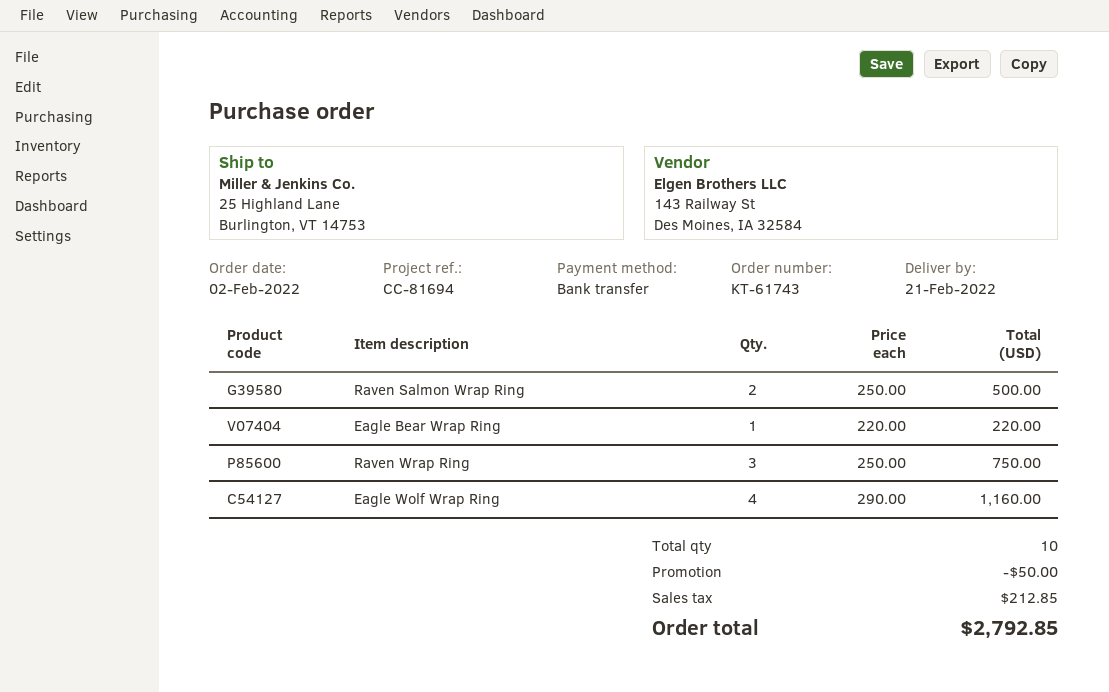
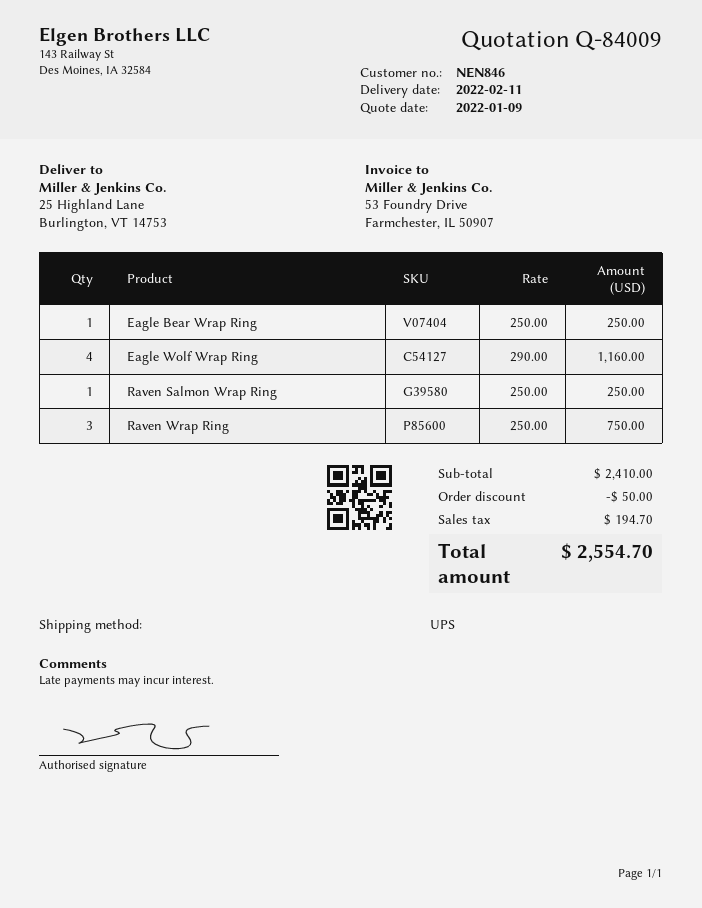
delivery date: 2022-02-21 -> 2022-02-11
Raven Salmon Wrap Ring: 2 x 250.00 = 500.00 -> 1 x 250.00 = 250.00
Eagle Bear Wrap Ring: 1 x 220.00 = 220.00 -> 1 x 250.00 = 250.00
tax: 212.85 -> 194.70
total: 2792.85 -> 2554.70

